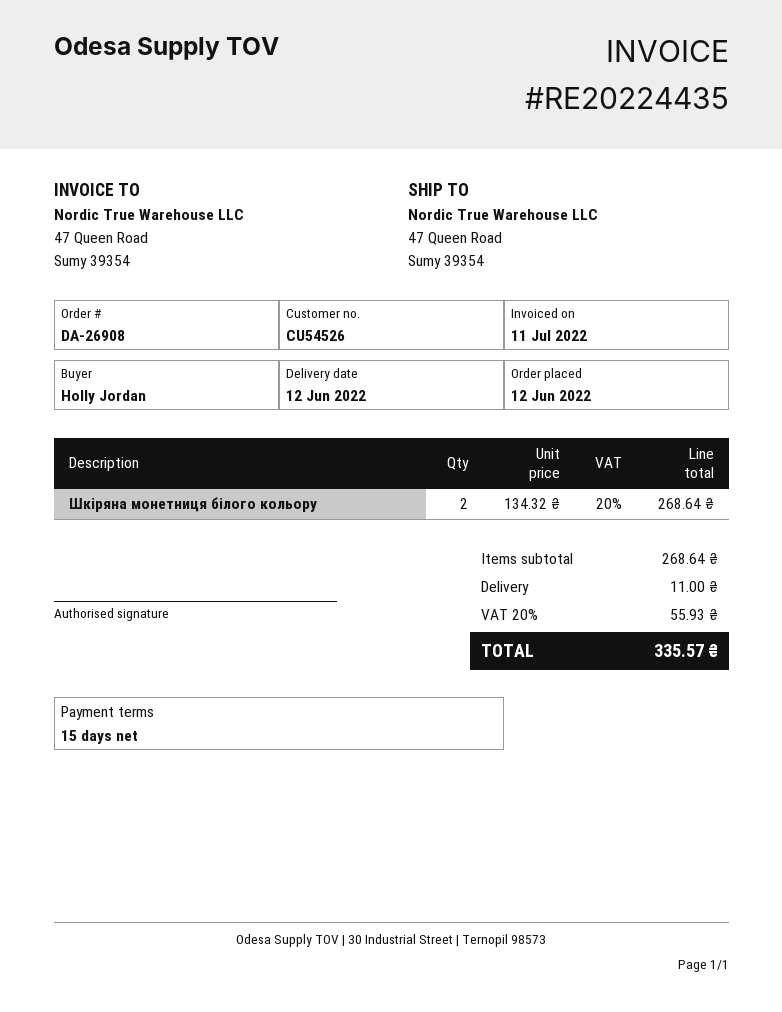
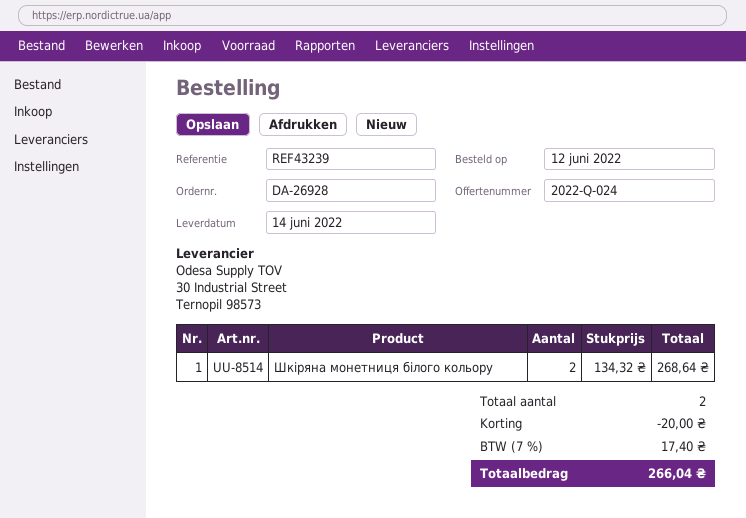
order number: DA-26908 -> DA-26928
delivery date: 2022-06-12 -> 2022-06-14
discount: none -> 20.00
shipping: 11.00 -> none
tax: 20% = 55.93 -> 7% = 17.40
total: 335.57 -> 266.04

